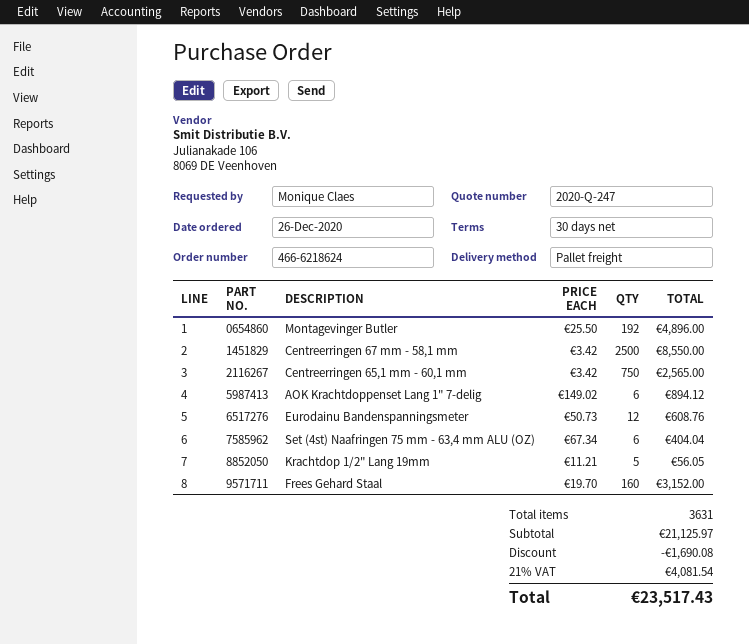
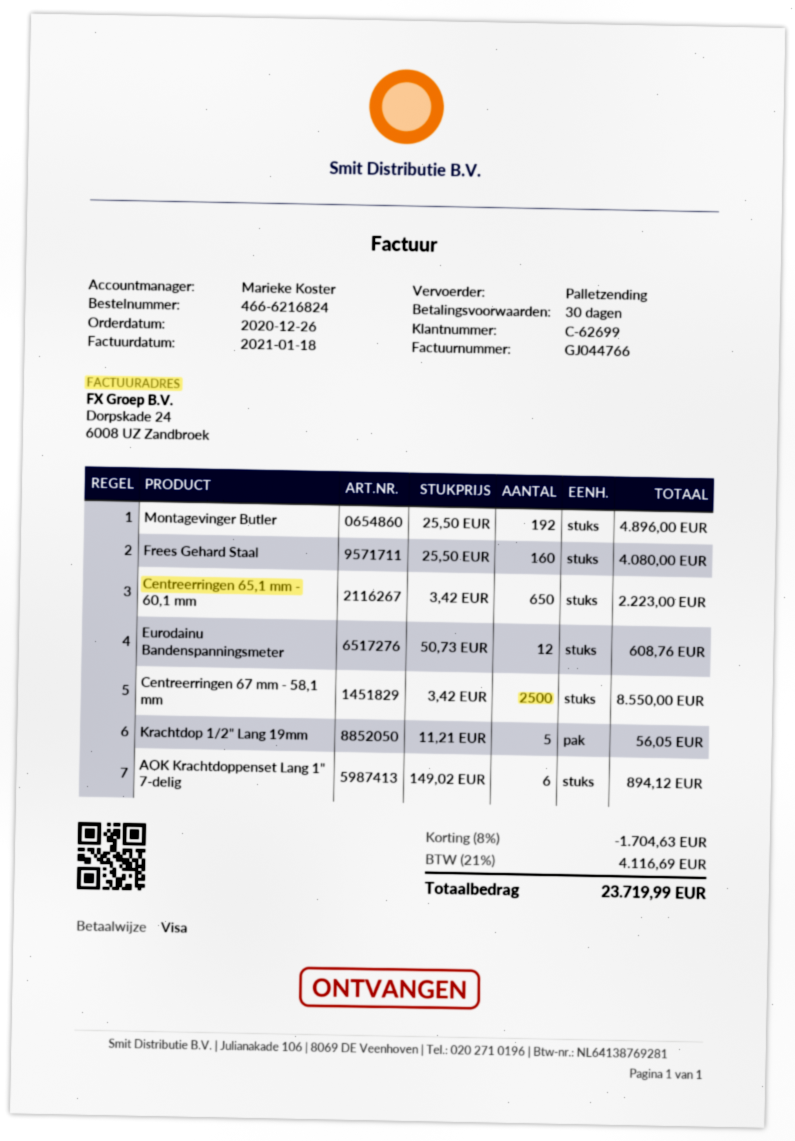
order number: 466-6218624 -> 466-6216824
Centreerringen 65,1 mm - 60,1 mm: 750 x 3.42 = 2565.00 -> 650 x 3.42 = 2223.00
Set (4st) Naafringen 75 mm - 63,4 mm ALU (OZ): 6 x 67.34 = 404.04 -> none
Frees Gehard Staal: 160 x 19.70 = 3152.00 -> 160 x 25.50 = 4080.00
discount: 1690.08 -> 1704.63
tax: 21% = 4081.54 -> 21% = 4116.69
total: 23517.43 -> 23719.99

